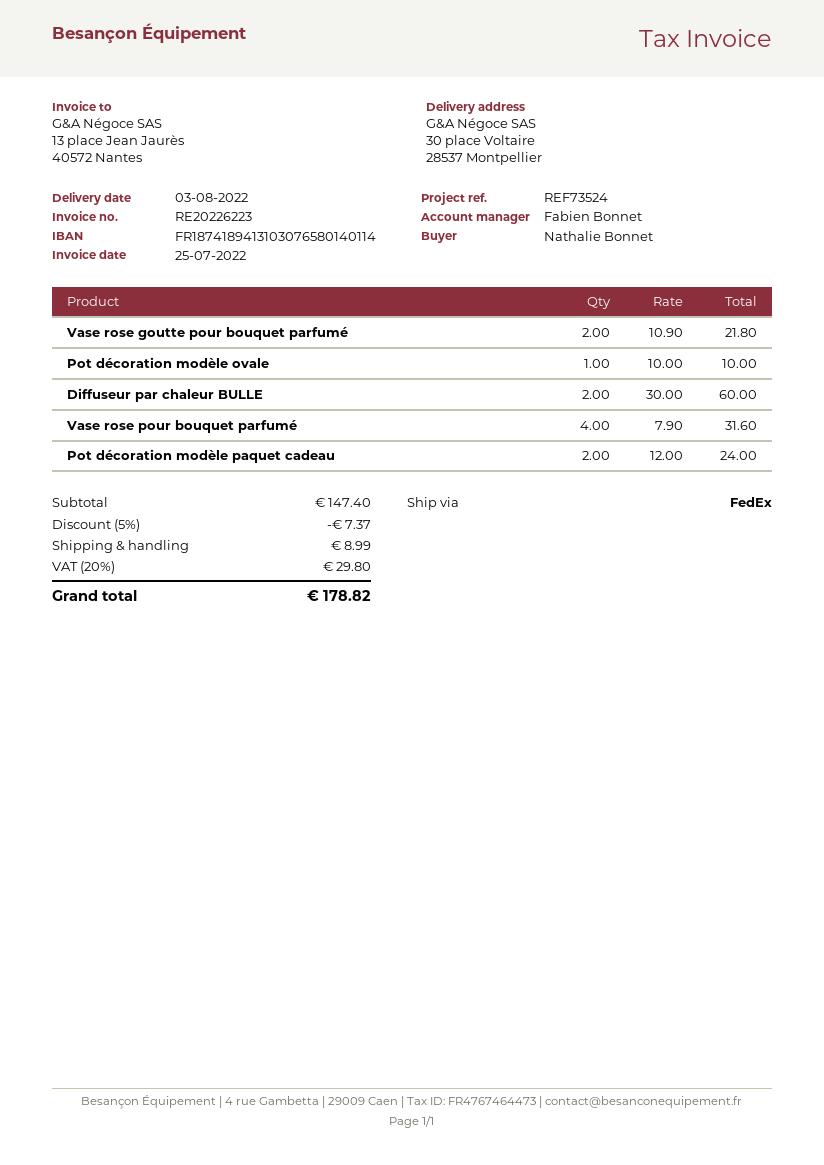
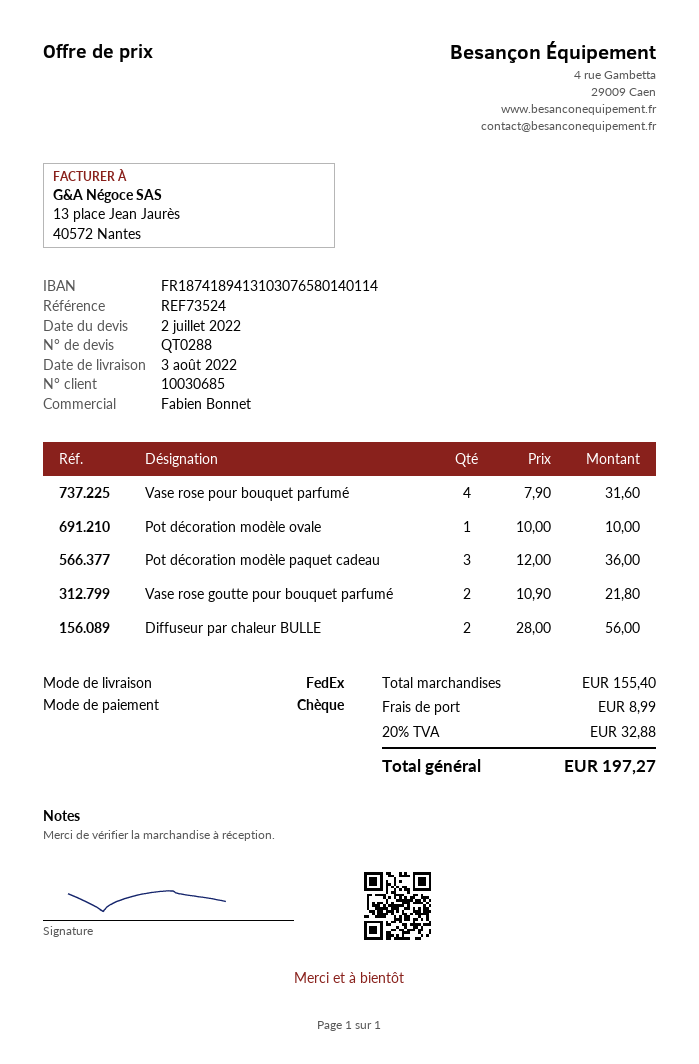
Diffuseur par chaleur BULLE: 2 x 30.00 = 60.00 -> 2 x 28.00 = 56.00
Pot décoration modèle paquet cadeau: 2 x 12.00 = 24.00 -> 3 x 12.00 = 36.00
subtotal: 147.40 -> 155.40
discount: 5% = 7.37 -> none
tax: 20% = 29.80 -> 20% = 32.88
total: 178.82 -> 197.27

